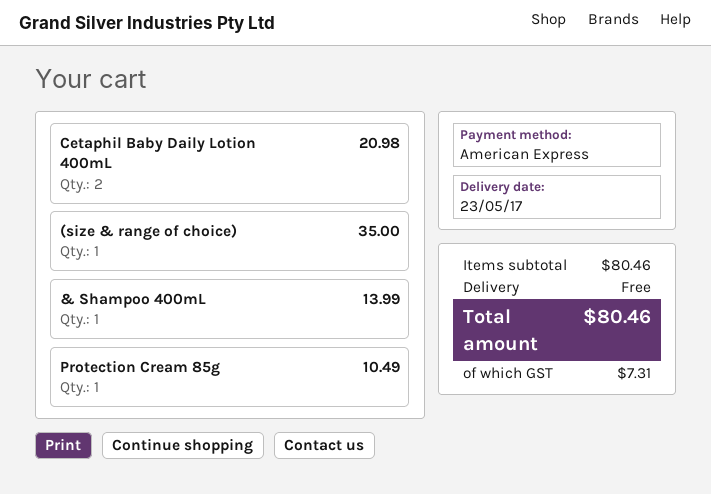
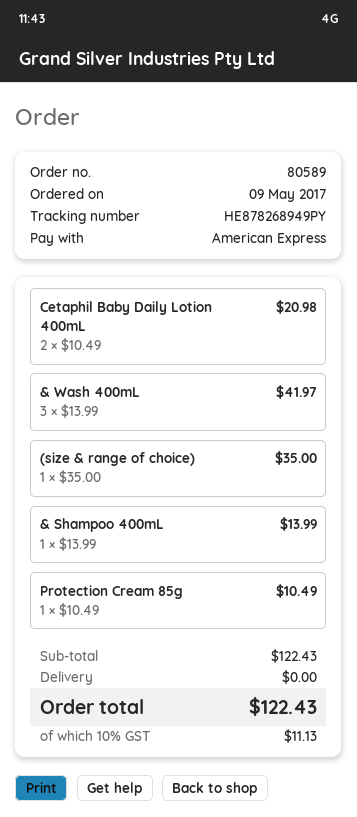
& Wash 400mL: none -> 3 for 41.97
subtotal: 80.46 -> 122.43
tax: 7.31 -> 11.13
total: 80.46 -> 122.43

